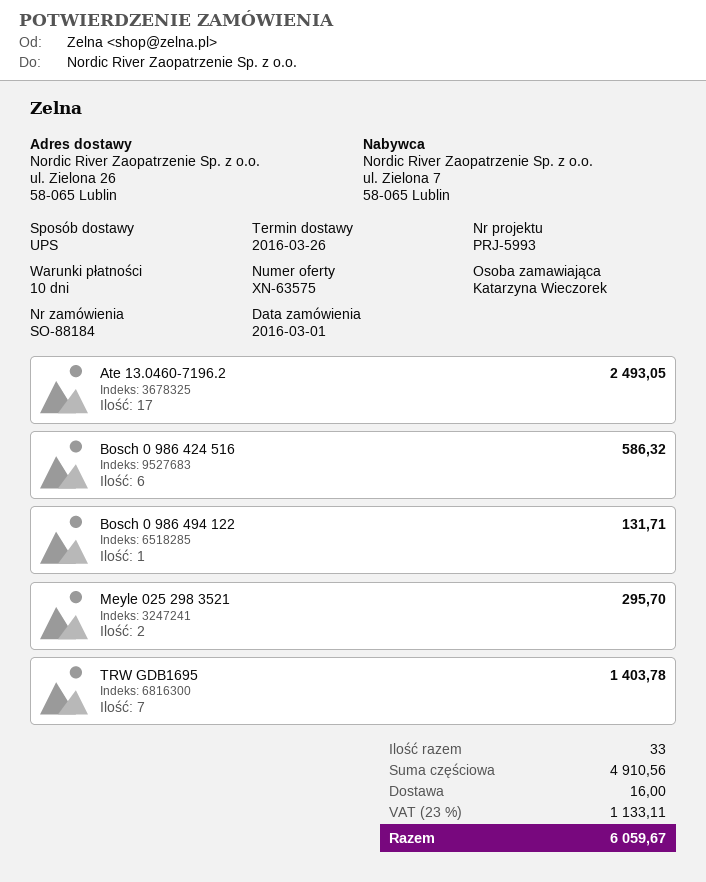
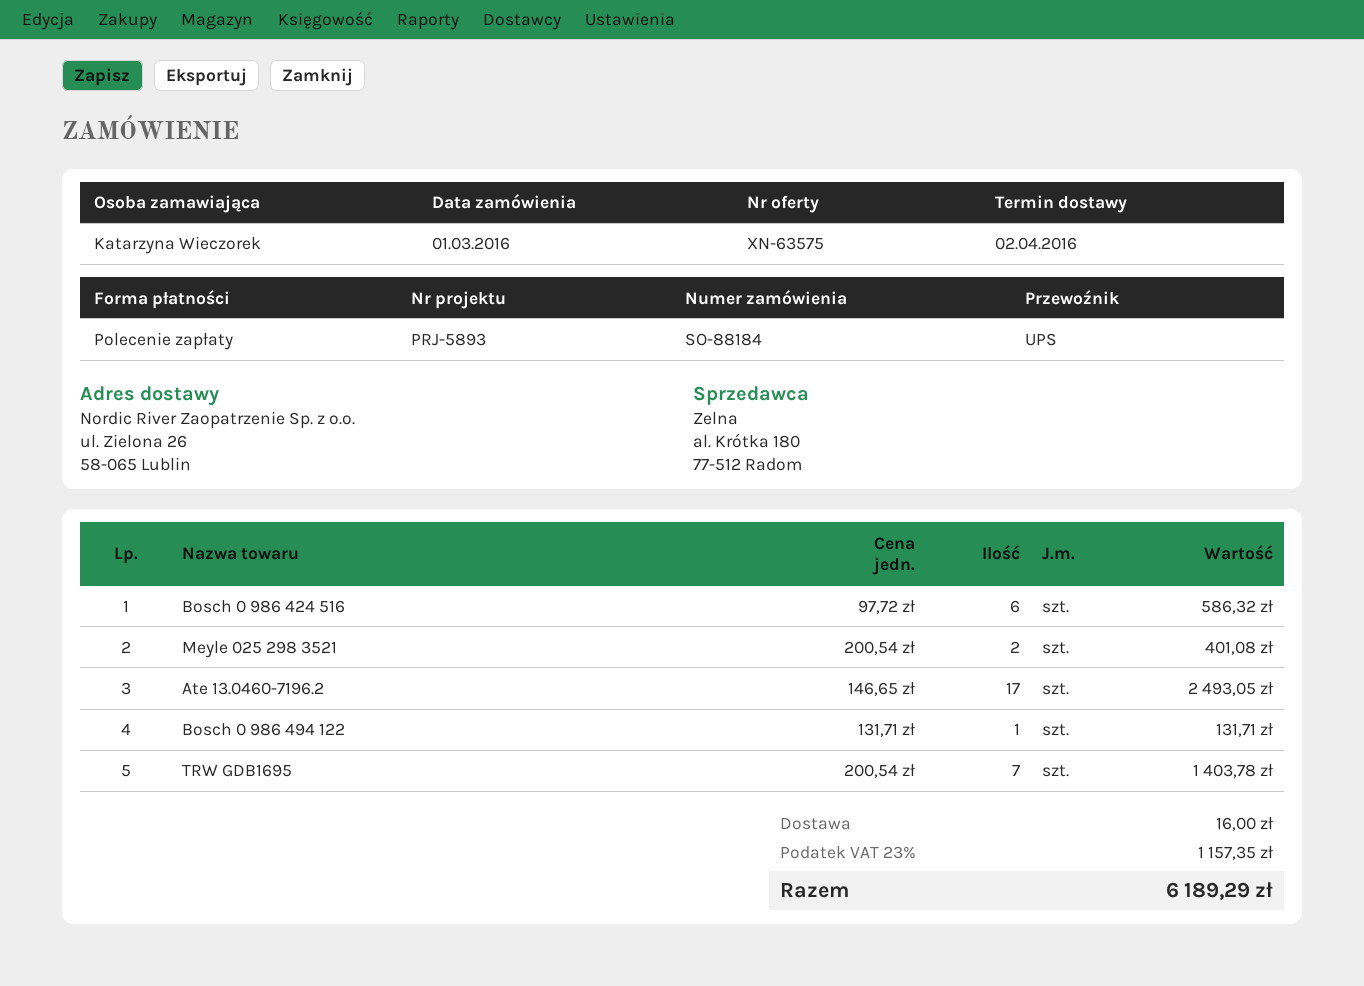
delivery date: 2016-03-26 -> 2016-04-02
reference: PRJ-5993 -> PRJ-5893
Meyle 025 298 3521: 2 for 295.70 -> 2 for 401.08
tax: 23% = 1133.11 -> 23% = 1157.35
total: 6059.67 -> 6189.29

